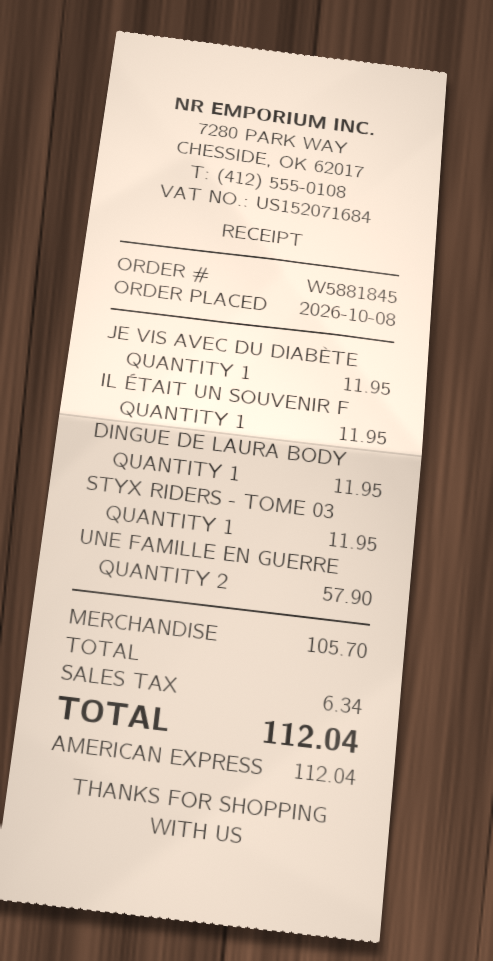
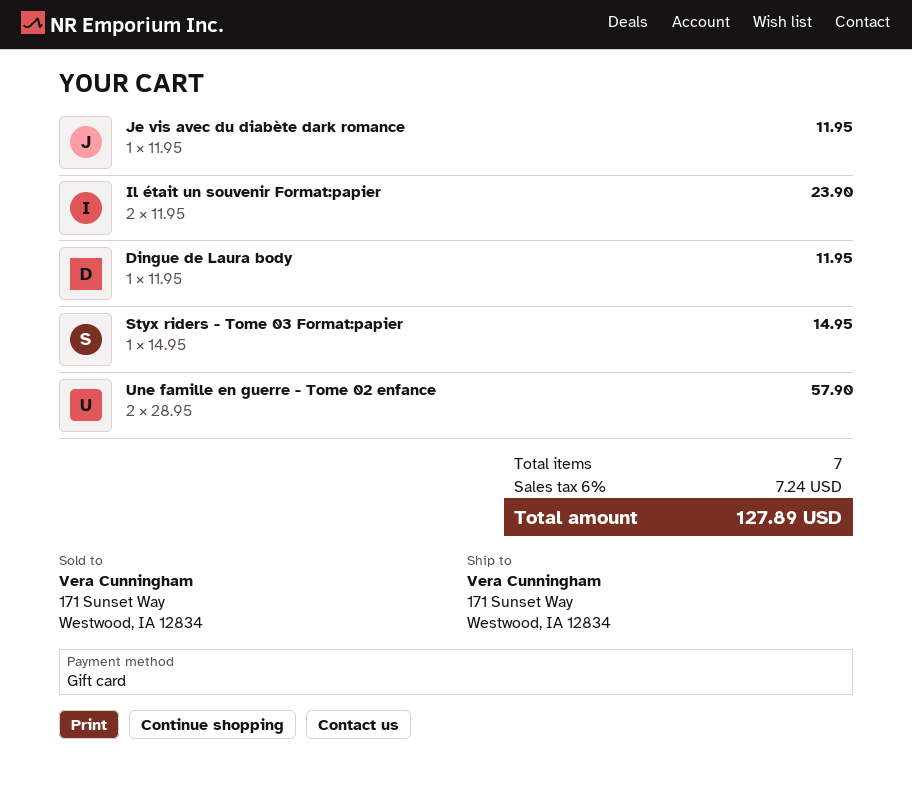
payment method: American Express -> gift card
IL ÉTAIT UN SOUVENIR F: 1 for 11.95 -> 2 for 23.90
STYX RIDERS - TOME 03: 1 for 11.95 -> 1 for 14.95
tax: 6.34 -> 7.24
total: 112.04 -> 127.89

